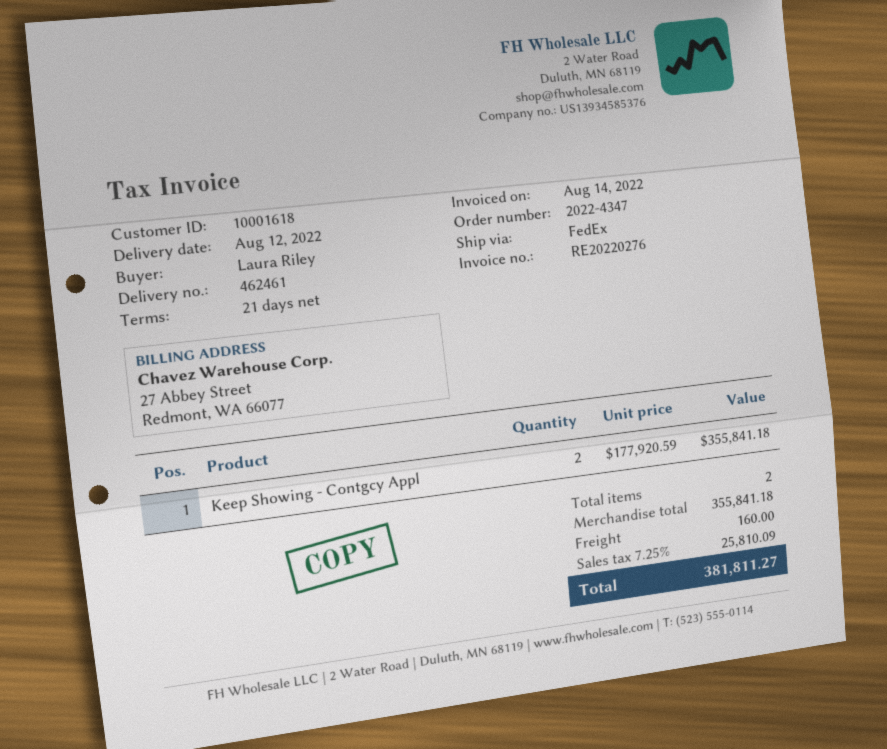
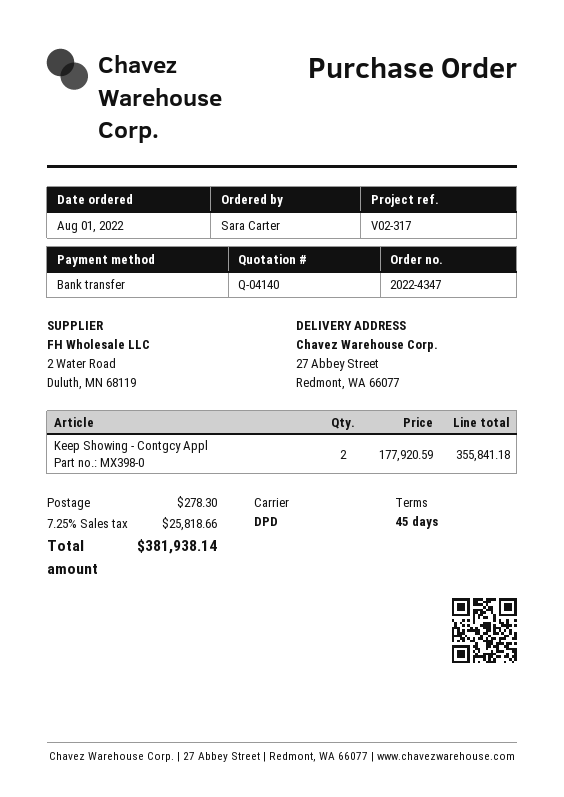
payment terms: 21 days -> 45 days
ordered by: Laura Riley -> Sara Carter
shipping method: FedEx -> DPD
shipping: 160.00 -> 278.30
tax: 7.25% = 25810.09 -> 7.25% = 25818.66
total: 381811.27 -> 381938.14

